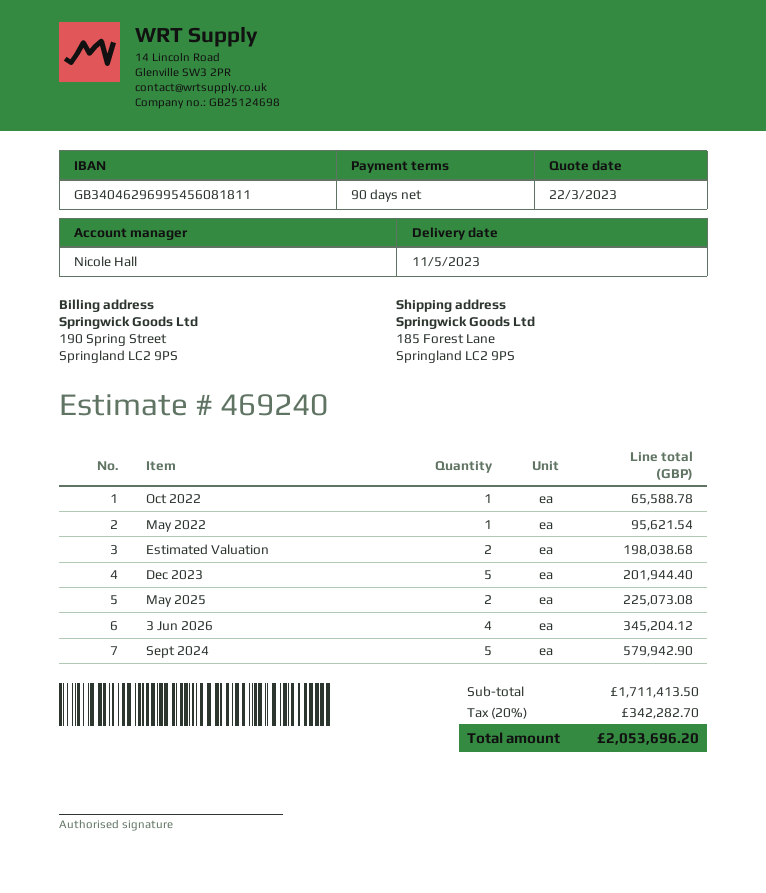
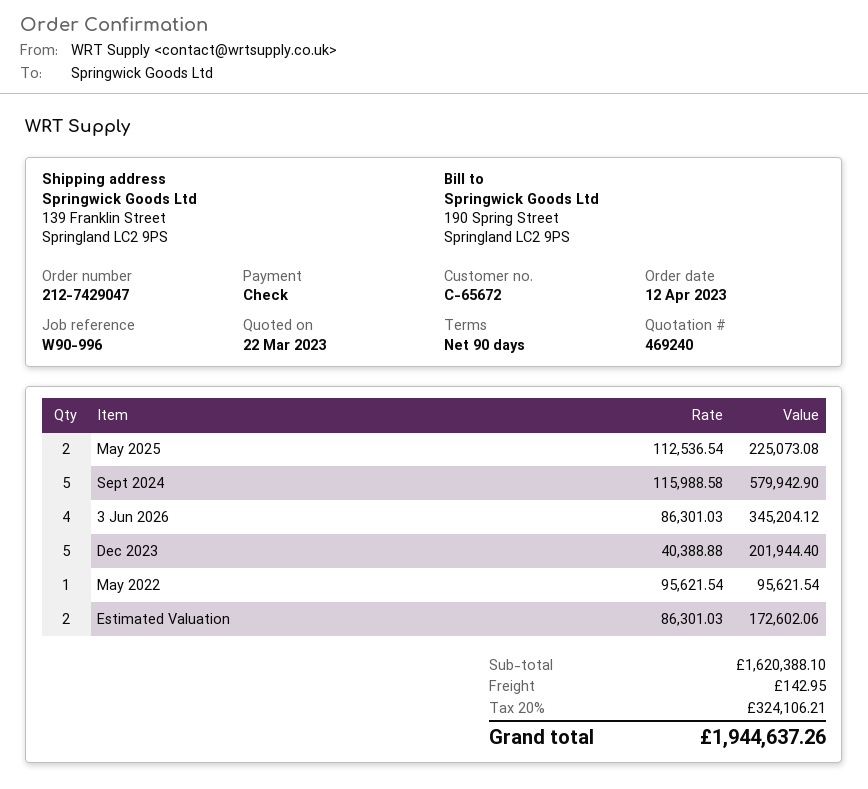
ship to: 185 Forest Lane, Springland LC2 9PS -> 139 Franklin Street, Springland LC2 9PS
Oct 2022: 1 for 65588.78 -> none
Estimated Valuation: 2 for 198038.68 -> 2 for 172602.06
subtotal: 1711413.50 -> 1620388.10
shipping: none -> 142.95
tax: 20% = 342282.70 -> 20% = 324106.21
total: 2053696.20 -> 1944637.26

